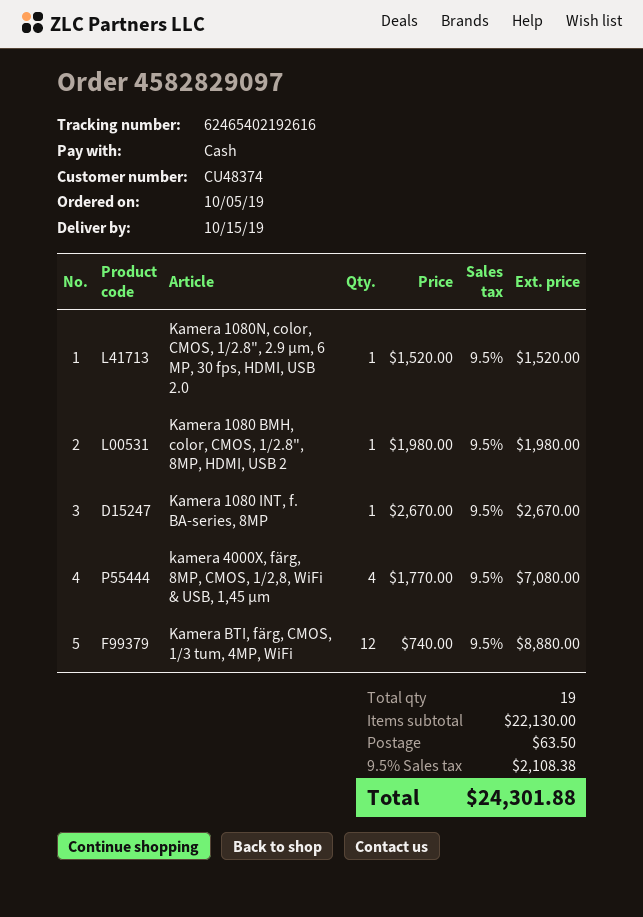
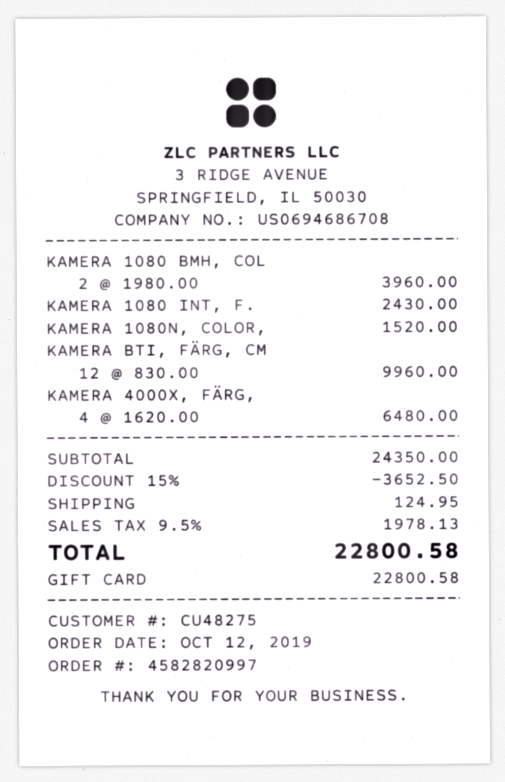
order number: 4582829097 -> 4582820997
order date: 2019-10-05 -> 2019-10-12
customer number: CU48374 -> CU48275
payment method: cash -> gift card
Kamera 1080 BMH, color, CMOS, 1/2.8", 8MP, HDMI, USB 2: 1 x 1980.00 = 1980.00 -> 2 x 1980.00 = 3960.00
Kamera 1080 INT, f. BA-series, 8MP: 1 x 2670.00 = 2670.00 -> 1 x 2430.00 = 2430.00
kamera 4000X, färg, 8MP, CMOS, 1/2,8, WiFi & USB, 1,45 µm: 4 x 1770.00 = 7080.00 -> 4 x 1620.00 = 6480.00
Kamera BTI, färg, CMOS, 1/3 tum, 4MP, WiFi: 12 x 740.00 = 8880.00 -> 12 x 830.00 = 9960.00
subtotal: 22130.00 -> 24350.00
discount: none -> 15% = 3652.50
shipping: 63.50 -> 124.95
tax: 9.5% = 2108.38 -> 9.5% = 1978.13
total: 24301.88 -> 22800.58

